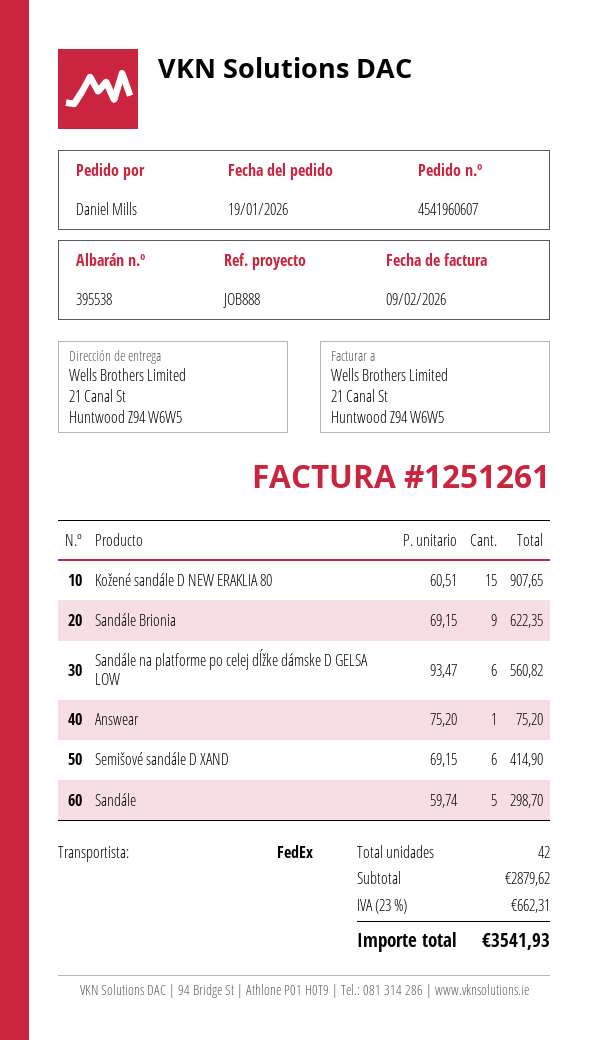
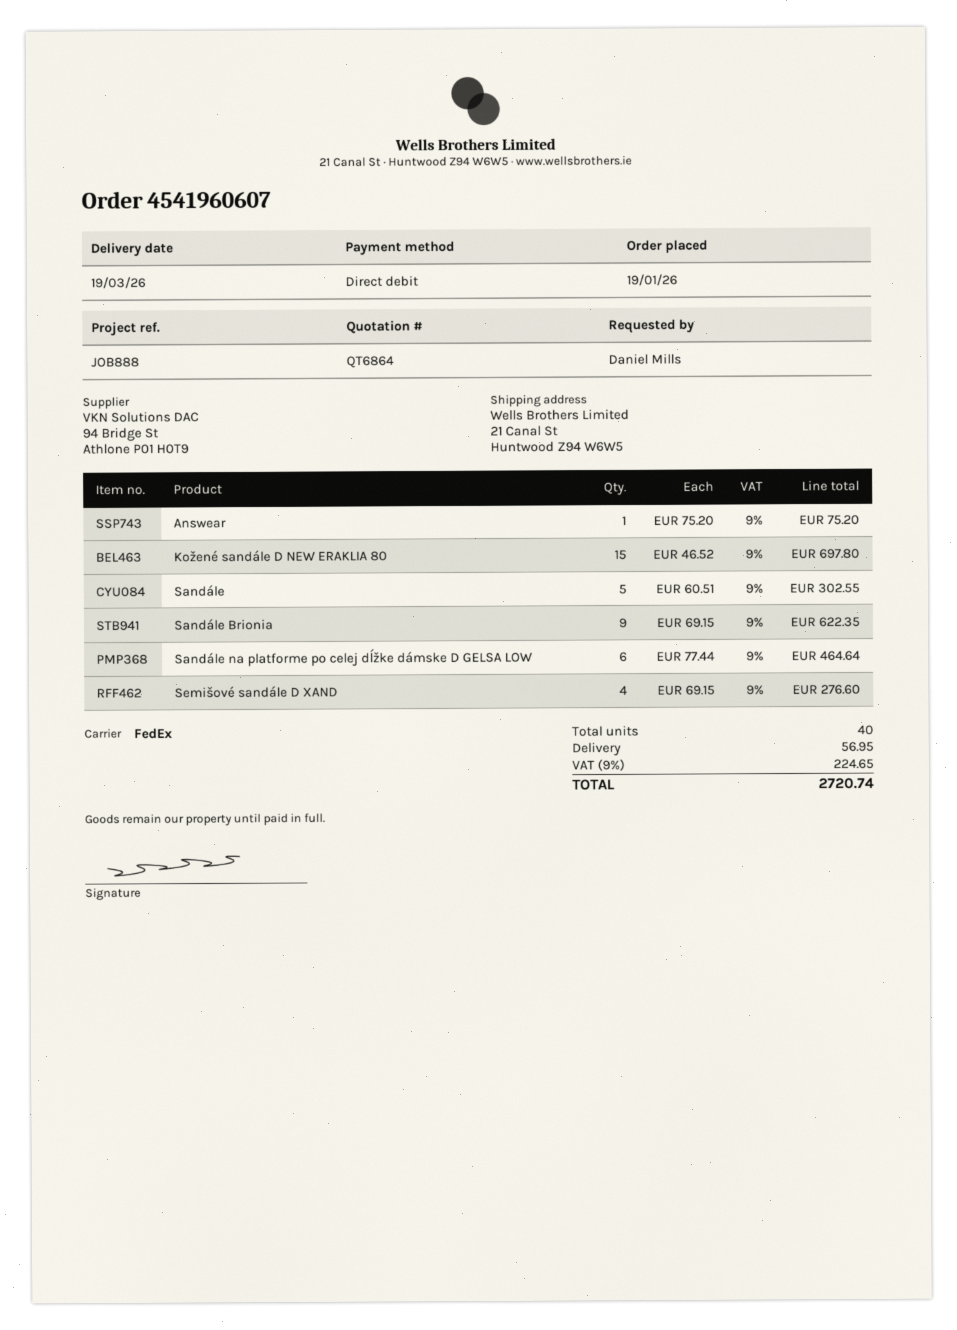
Kožené sandále D NEW ERAKLIA 80: 15 x 60.51 = 907.65 -> 15 x 46.52 = 697.80
Sandále na platforme po celej dĺžke dámske D GELSA LOW: 6 x 93.47 = 560.82 -> 6 x 77.44 = 464.64
Semišové sandále D XAND: 6 x 69.15 = 414.90 -> 4 x 69.15 = 276.60
Sandále: 5 x 59.74 = 298.70 -> 5 x 60.51 = 302.55
total quantity: 42 -> 40
shipping: none -> 56.95
tax: 23% = 662.31 -> 9% = 224.65
total: 3541.93 -> 2720.74

